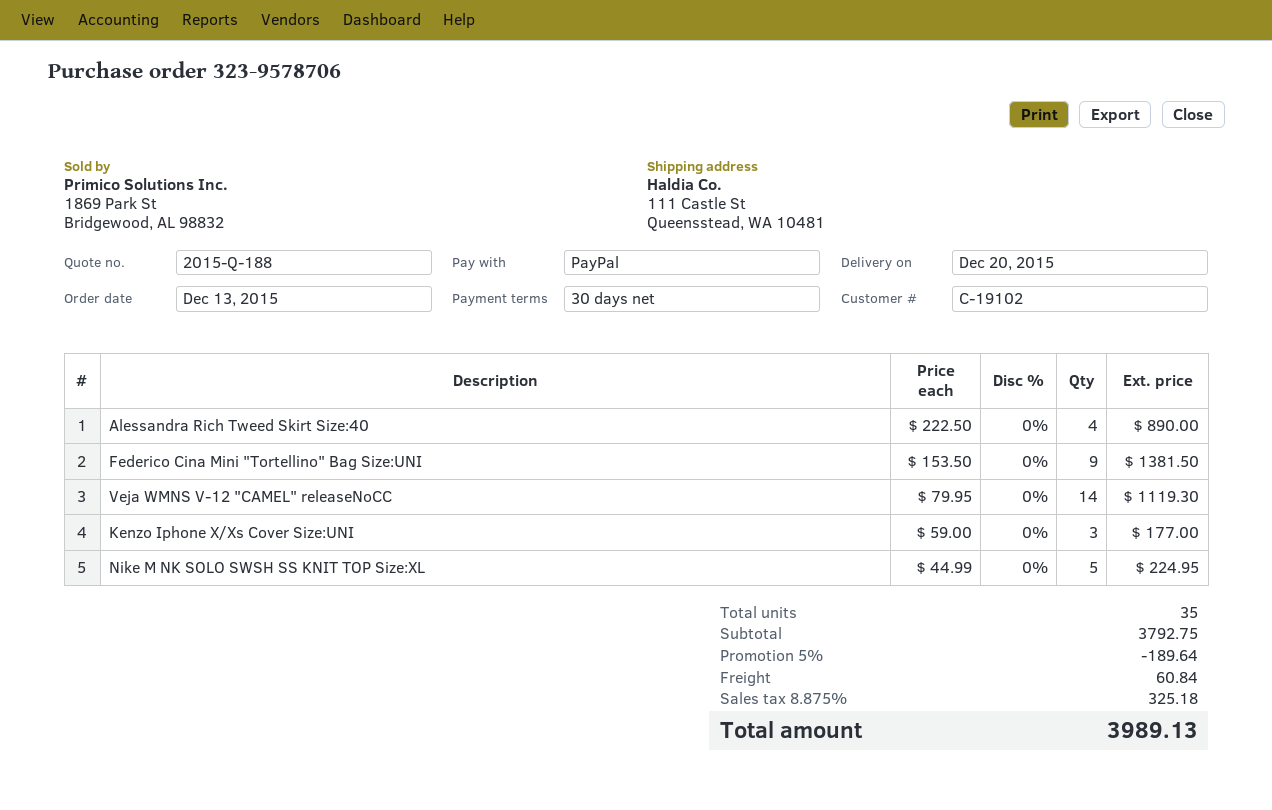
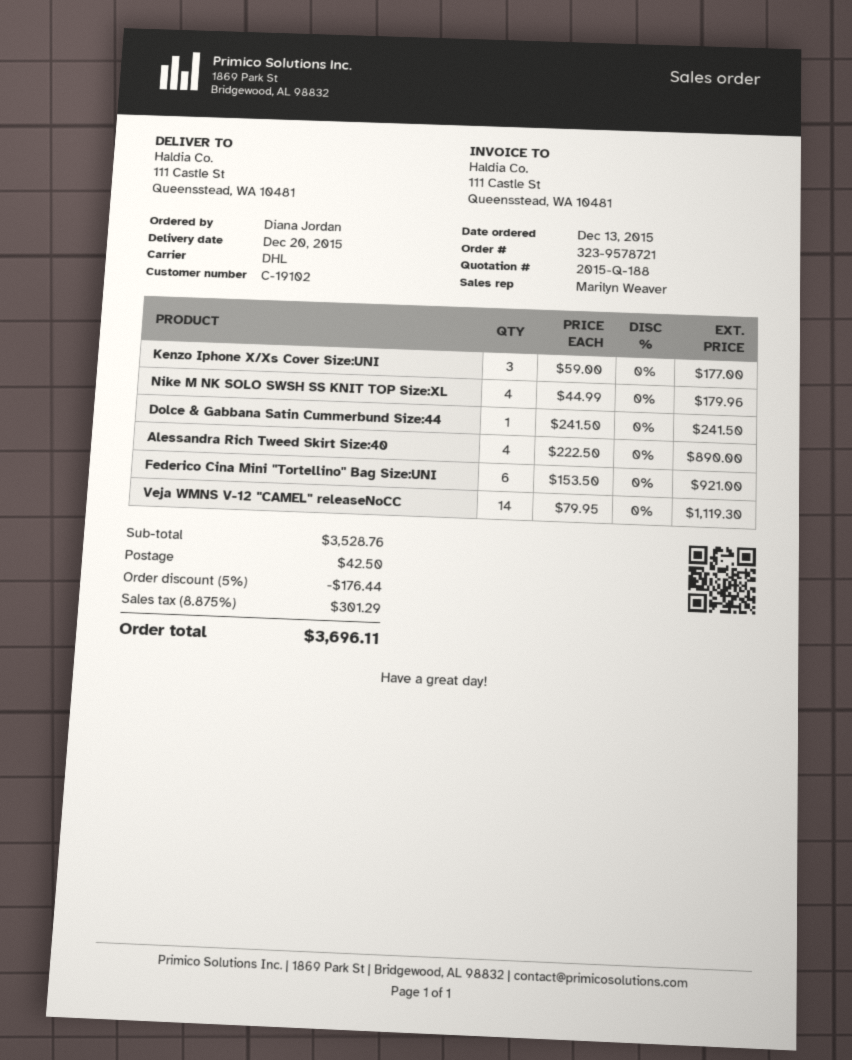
order number: 323-9578706 -> 323-9578721
Federico Cina Mini "Tortellino" Bag Size:UNI: 9 x 153.50 = 1381.50 -> 6 x 153.50 = 921.00
Nike M NK SOLO SWSH SS KNIT TOP Size:XL: 5 x 44.99 = 224.95 -> 4 x 44.99 = 179.96
Dolce & Gabbana Satin Cummerbund Size:44: none -> 1 x 241.50 = 241.50
subtotal: 3792.75 -> 3528.76
discount: 5% = 189.64 -> 5% = 176.44
shipping: 60.84 -> 42.50
tax: 8.875% = 325.18 -> 8.875% = 301.29
total: 3989.13 -> 3696.11

